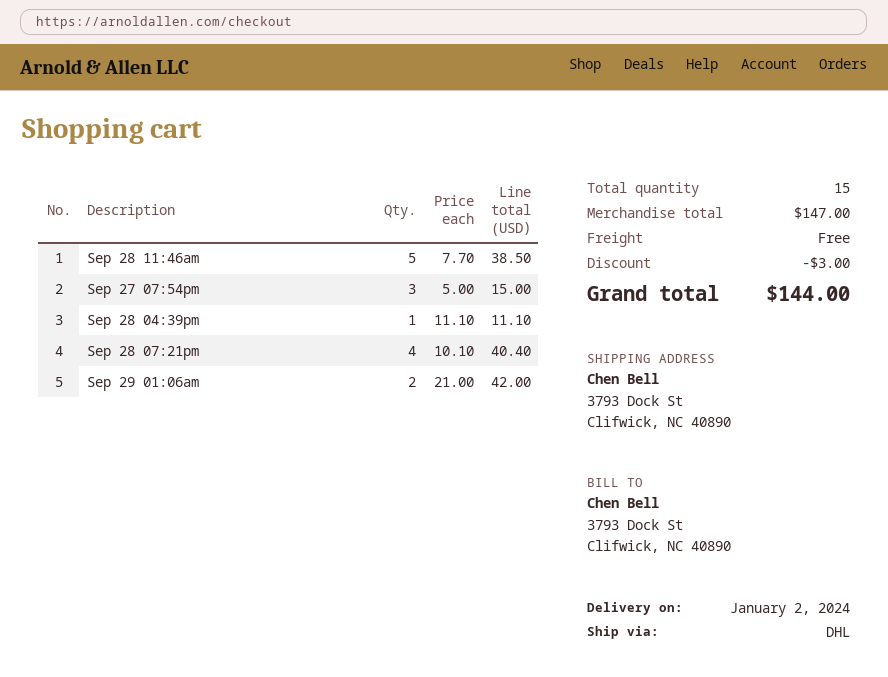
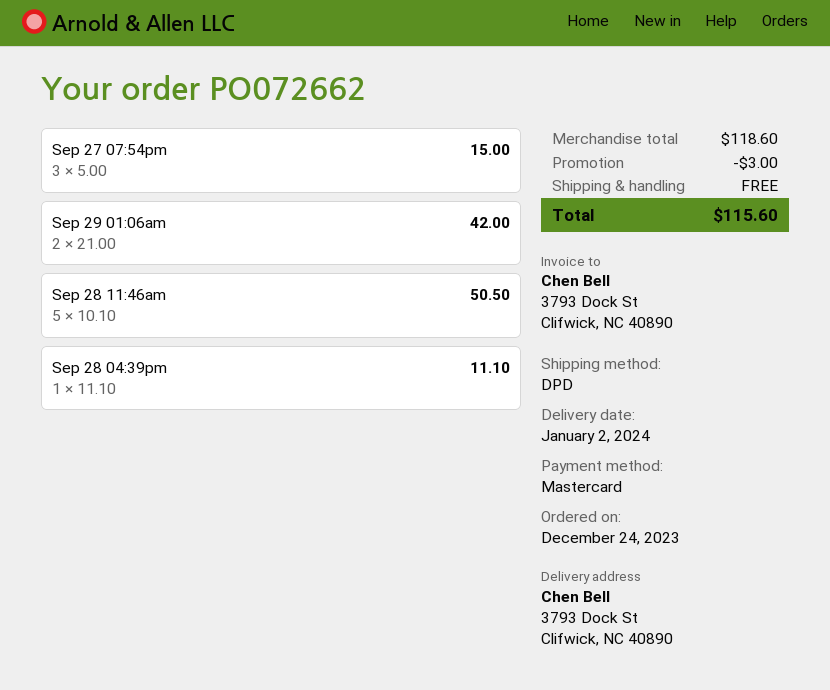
shipping method: DHL -> DPD
Sep 28 11:46am: 5 x 7.70 = 38.50 -> 5 x 10.10 = 50.50
Sep 28 07:21pm: 4 x 10.10 = 40.40 -> none
subtotal: 147.00 -> 118.60
total: 144.00 -> 115.60

